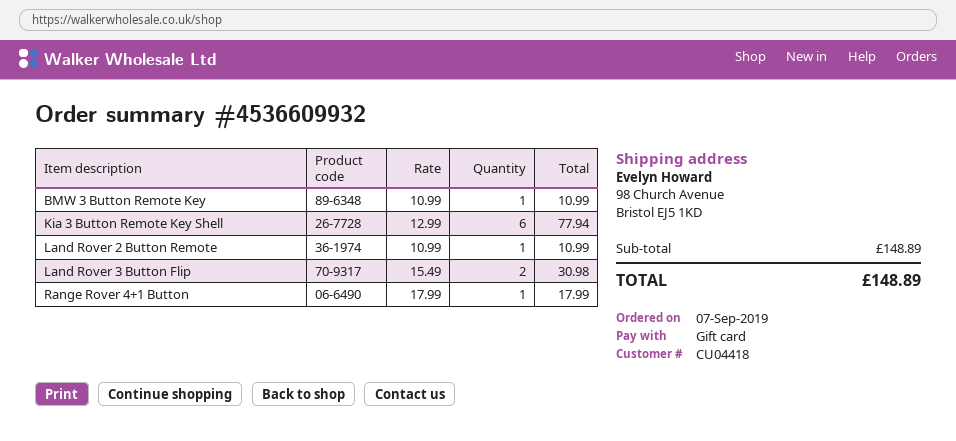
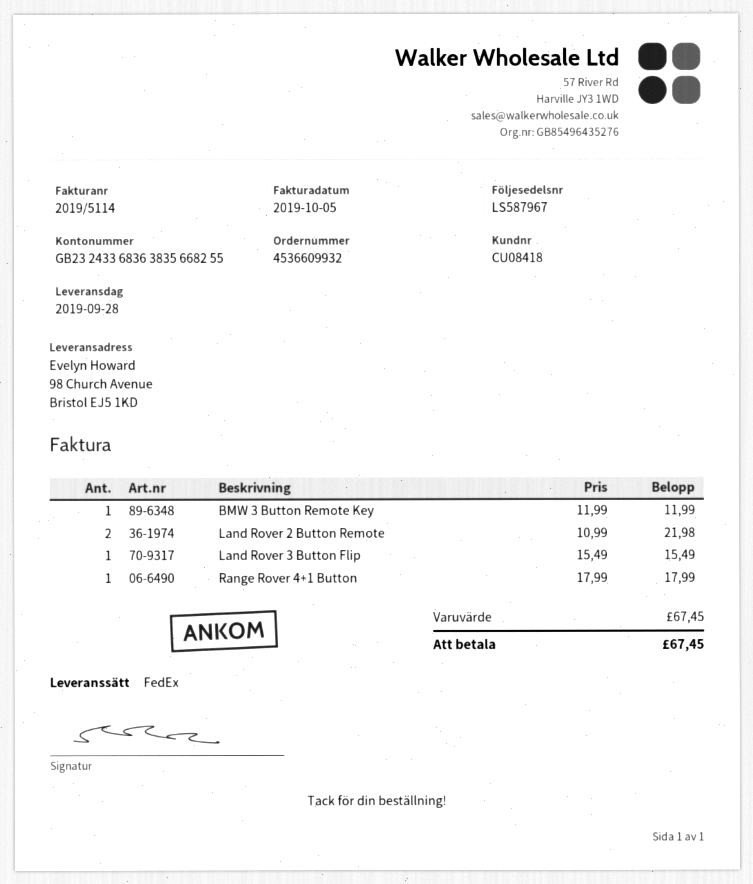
customer number: CU04418 -> CU08418
BMW 3 Button Remote Key: 1 x 10.99 = 10.99 -> 1 x 11.99 = 11.99
Kia 3 Button Remote Key Shell: 6 x 12.99 = 77.94 -> none
Land Rover 2 Button Remote: 1 x 10.99 = 10.99 -> 2 x 10.99 = 21.98
Land Rover 3 Button Flip: 2 x 15.49 = 30.98 -> 1 x 15.49 = 15.49
subtotal: 148.89 -> 67.45
total: 148.89 -> 67.45

